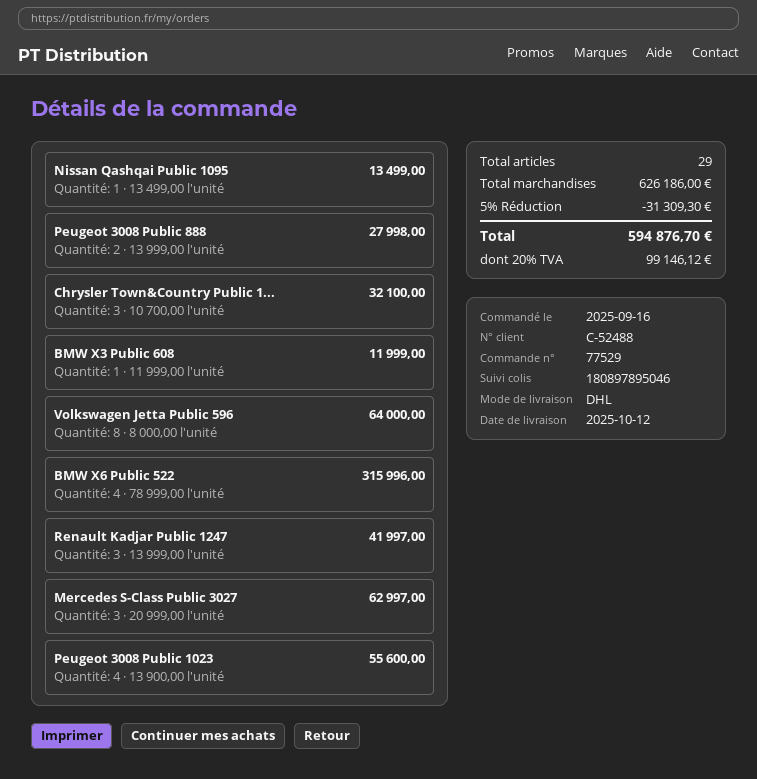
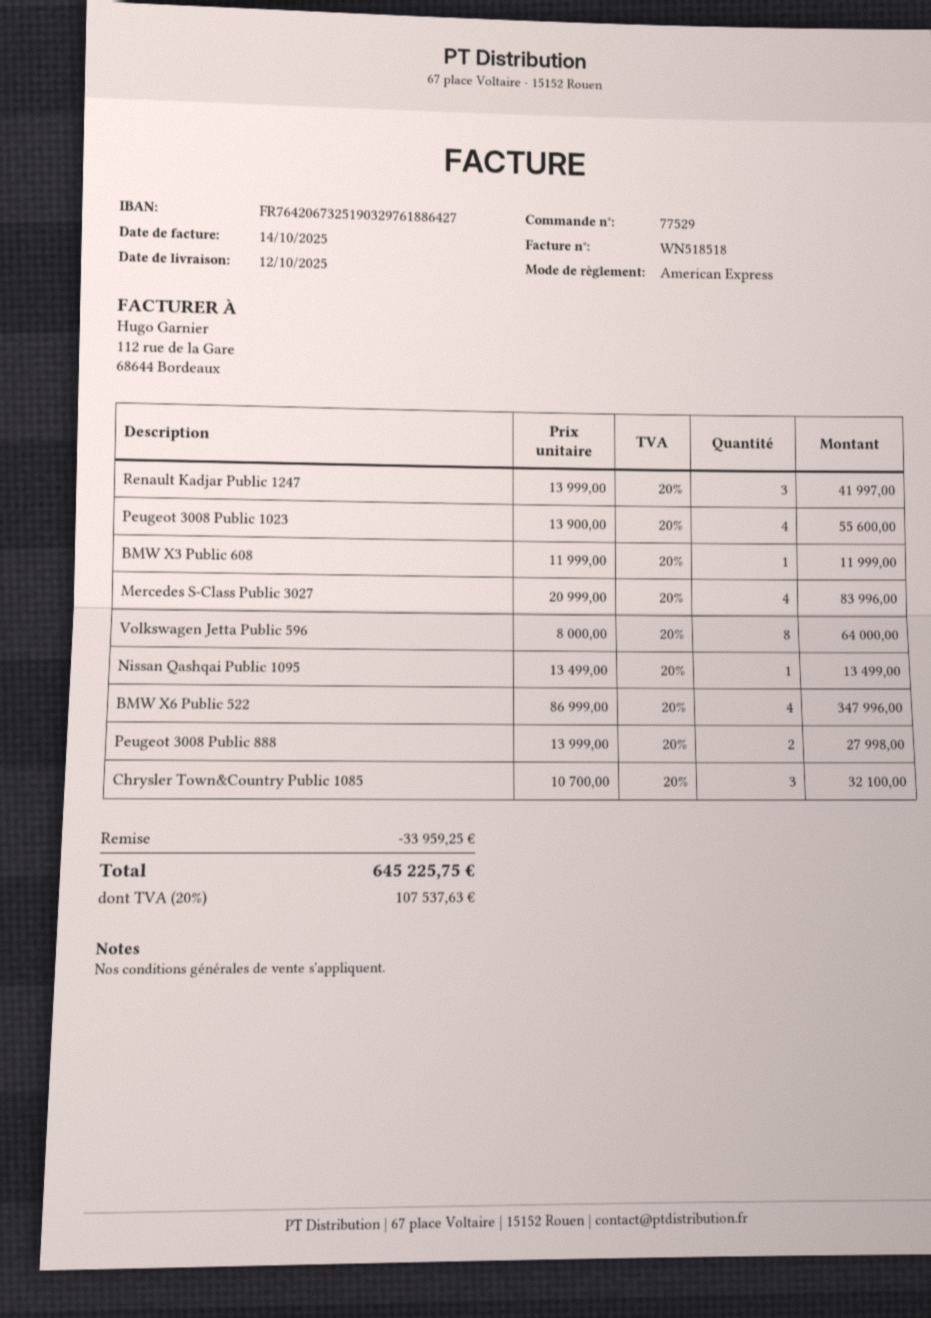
BMW X6 Public 522: 4 x 78999.00 = 315996.00 -> 4 x 86999.00 = 347996.00
Mercedes S-Class Public 3027: 3 x 20999.00 = 62997.00 -> 4 x 20999.00 = 83996.00
discount: 31309.30 -> 33959.25
tax: 20% = 99146.12 -> 20% = 107537.63
total: 594876.70 -> 645225.75

